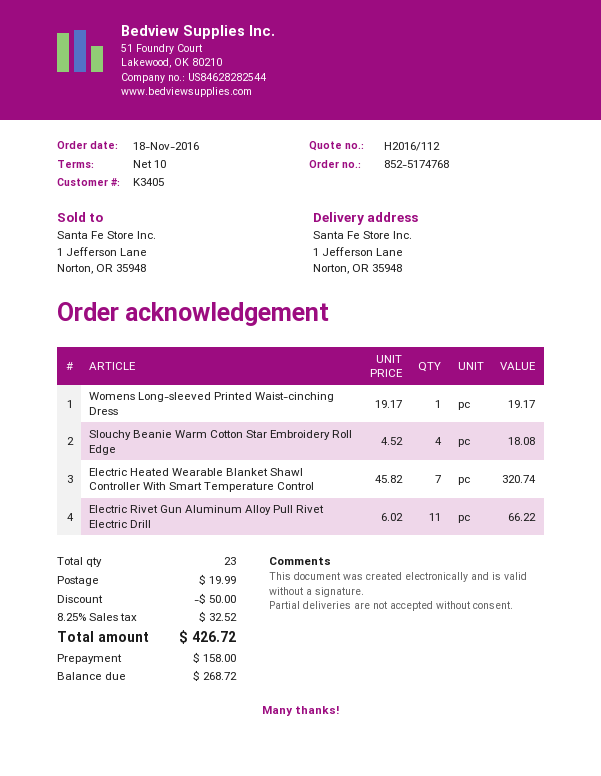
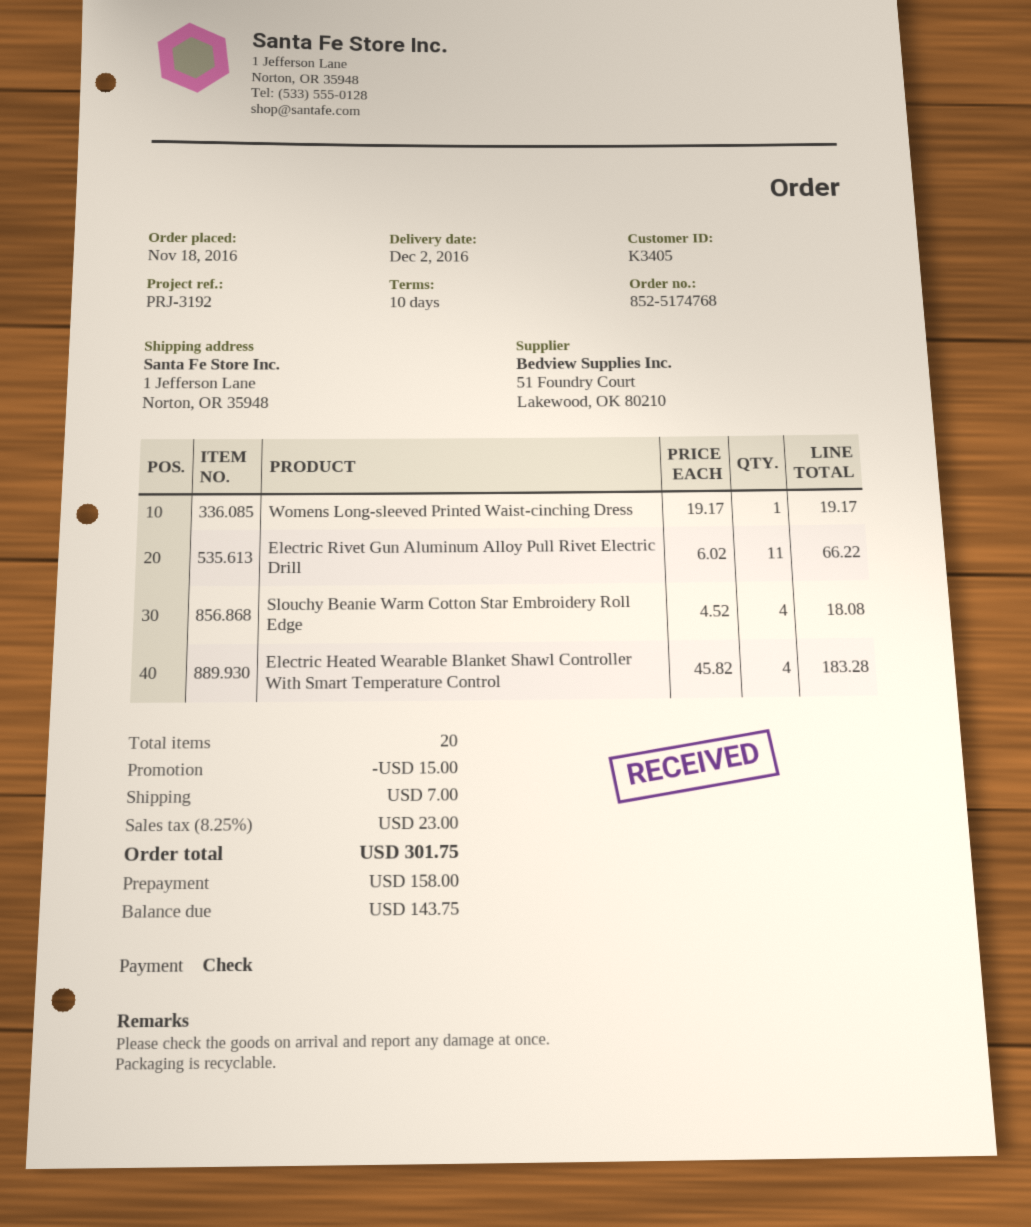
Electric Heated Wearable Blanket Shawl Controller With Smart Temperature Control: 7 x 45.82 = 320.74 -> 4 x 45.82 = 183.28
total quantity: 23 -> 20
discount: 50.00 -> 15.00
shipping: 19.99 -> 7.00
tax: 8.25% = 32.52 -> 8.25% = 23.00
total: 426.72 -> 301.75
balance: 268.72 -> 143.75

